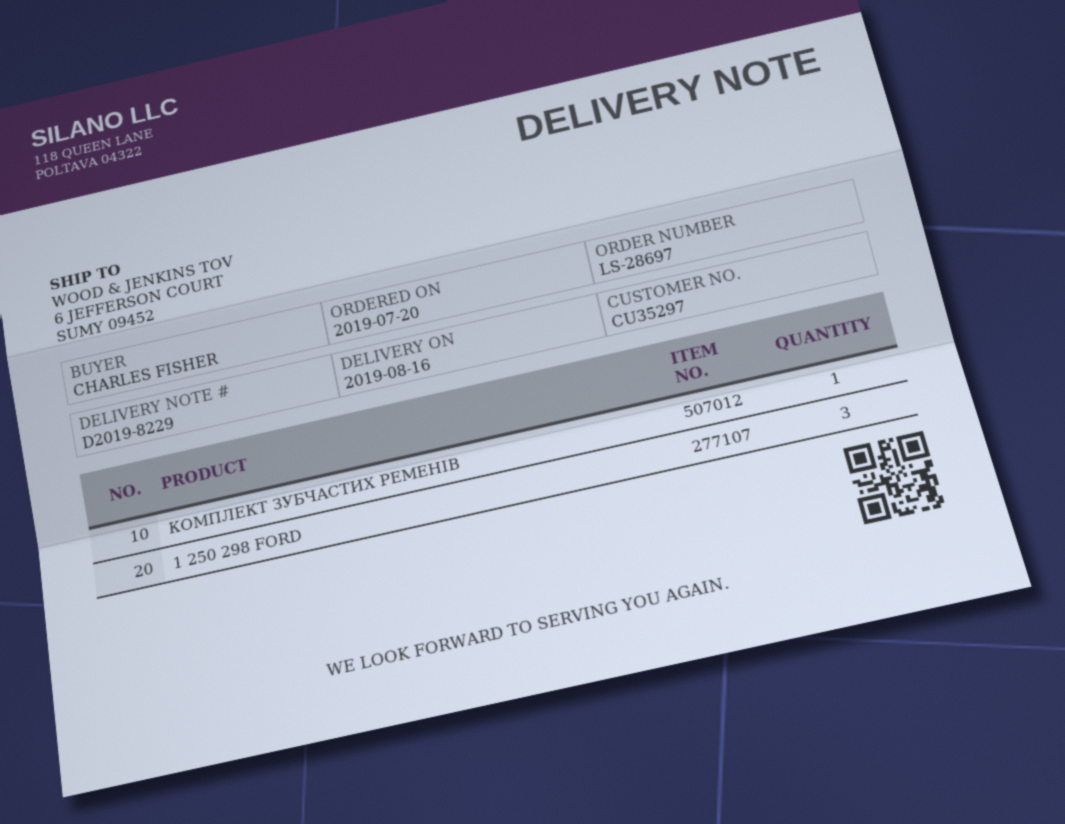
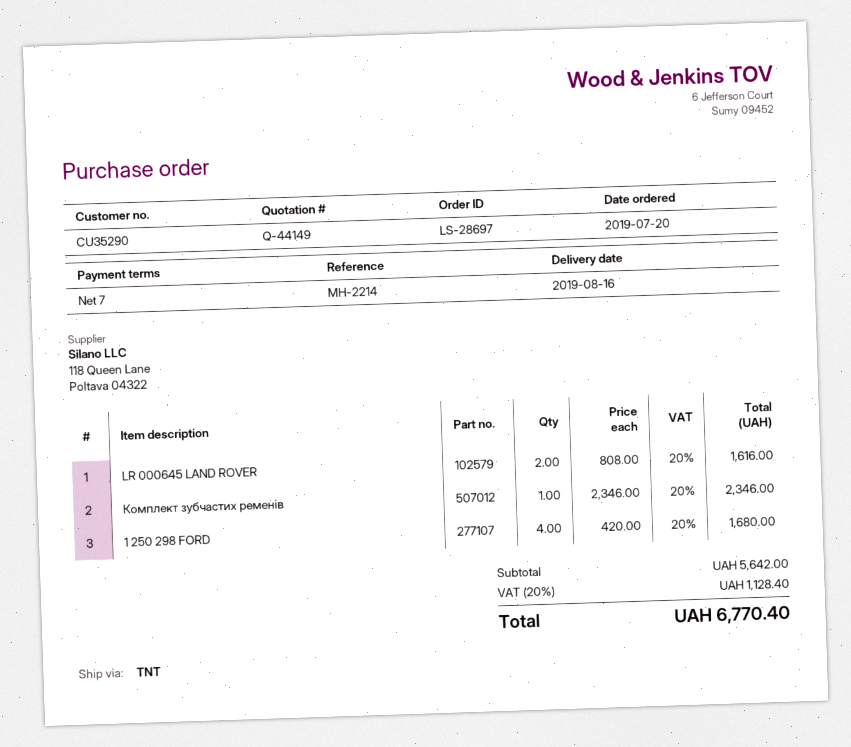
customer number: CU35297 -> CU35290
1 250 298 FORD: 3 -> 4
LR 000645 LAND ROVER: none -> 2

